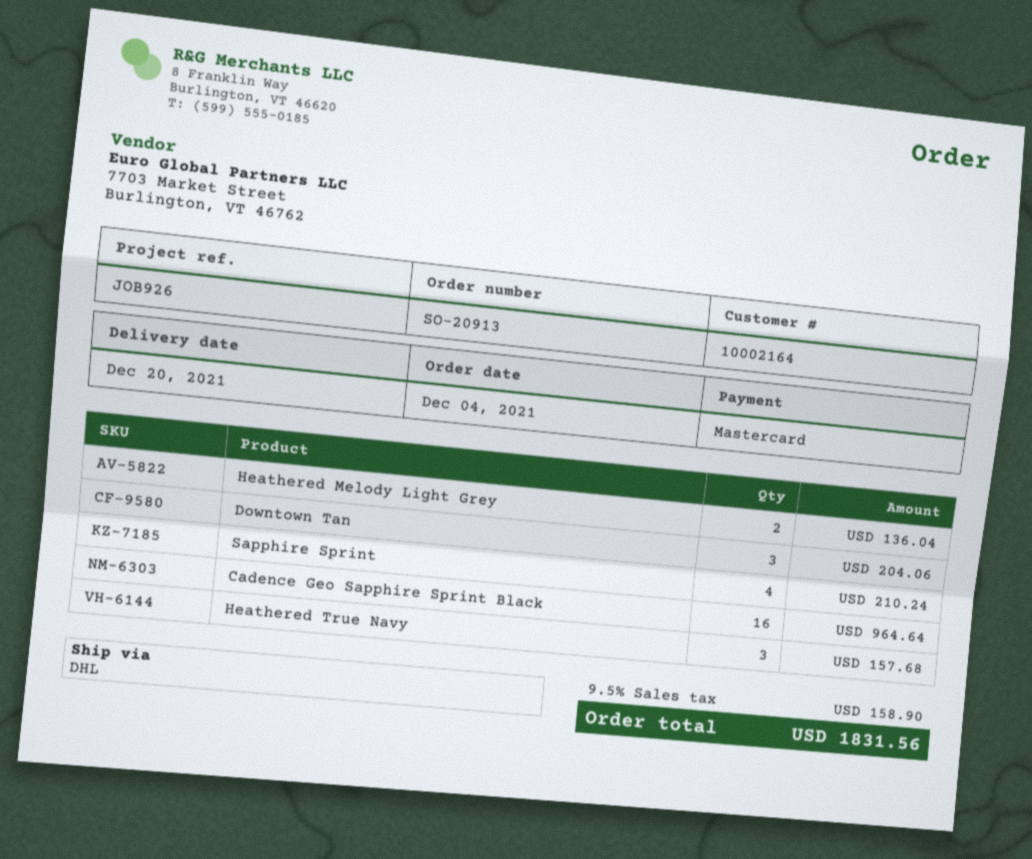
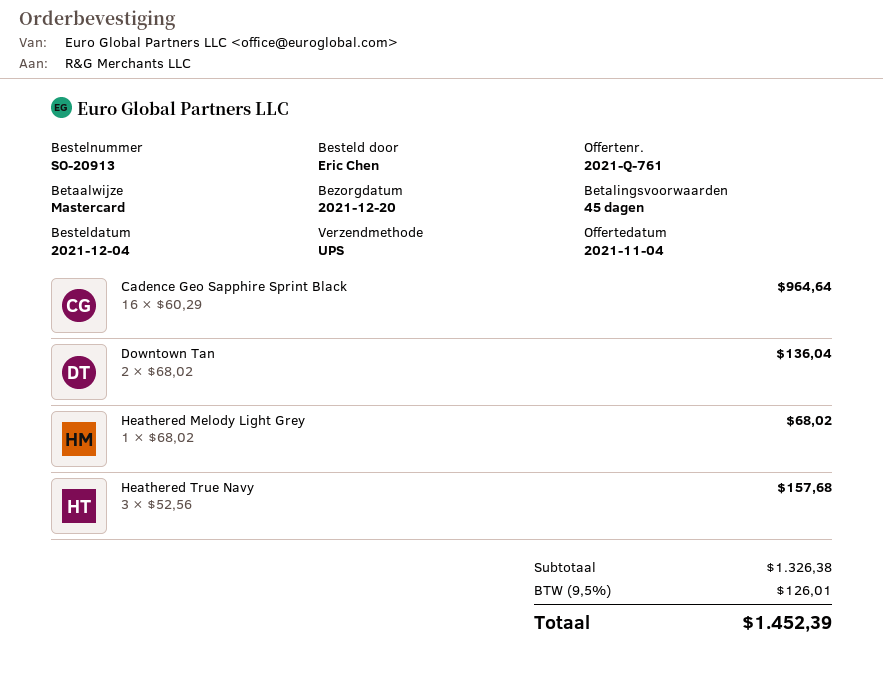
shipping method: DHL -> UPS
Heathered Melody Light Grey: 2 for 136.04 -> 1 for 68.02
Downtown Tan: 3 for 204.06 -> 2 for 136.04
Sapphire Sprint: 4 for 210.24 -> none
tax: 9.5% = 158.90 -> 9.5% = 126.01
total: 1831.56 -> 1452.39

